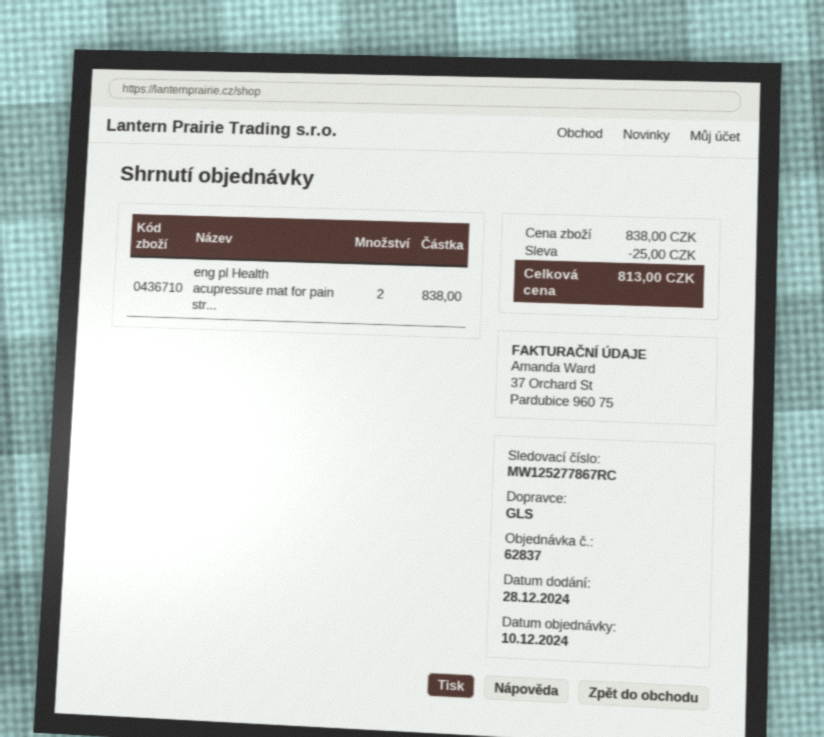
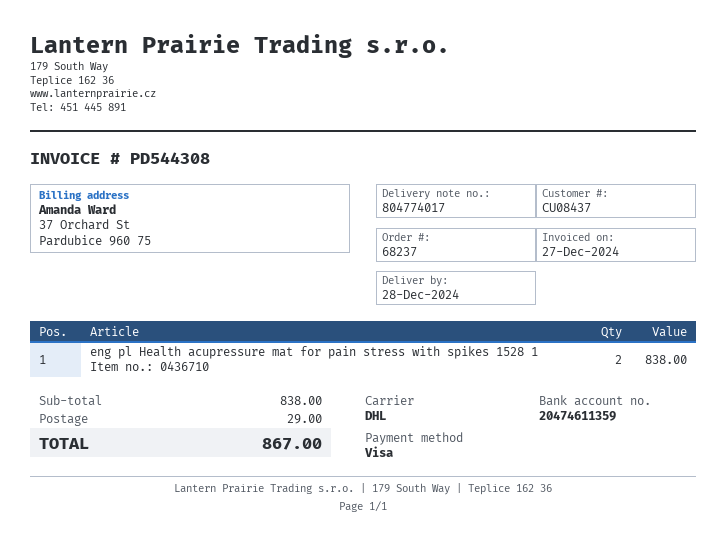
order number: 62837 -> 68237
shipping method: GLS -> DHL
discount: 25.00 -> none
shipping: none -> 29.00
total: 813.00 -> 867.00

